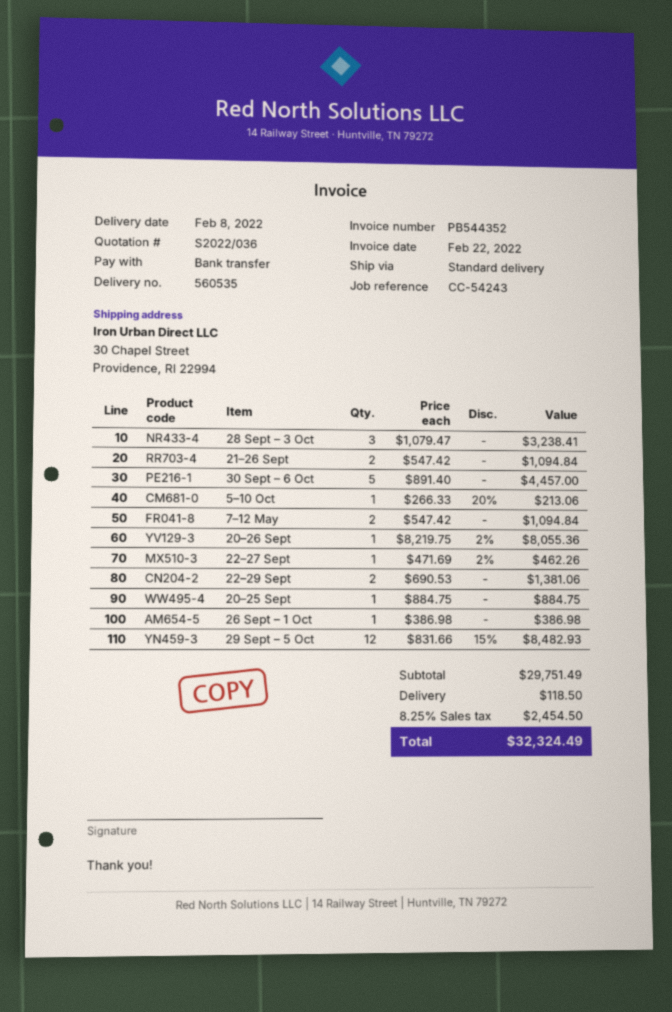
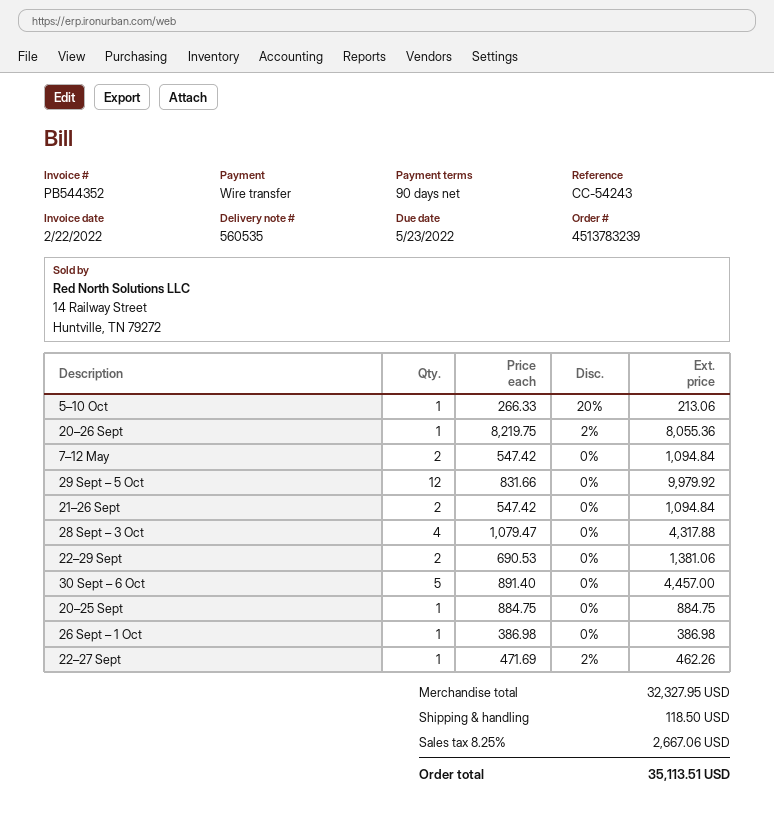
28 Sept – 3 Oct: 3 x 1079.47 = 3238.41 -> 4 x 1079.47 = 4317.88
29 Sept – 5 Oct: 12 x 831.66 - 15% = 8482.93 -> 12 x 831.66 = 9979.92
subtotal: 29751.49 -> 32327.95
tax: 8.25% = 2454.50 -> 8.25% = 2667.06
total: 32324.49 -> 35113.51

